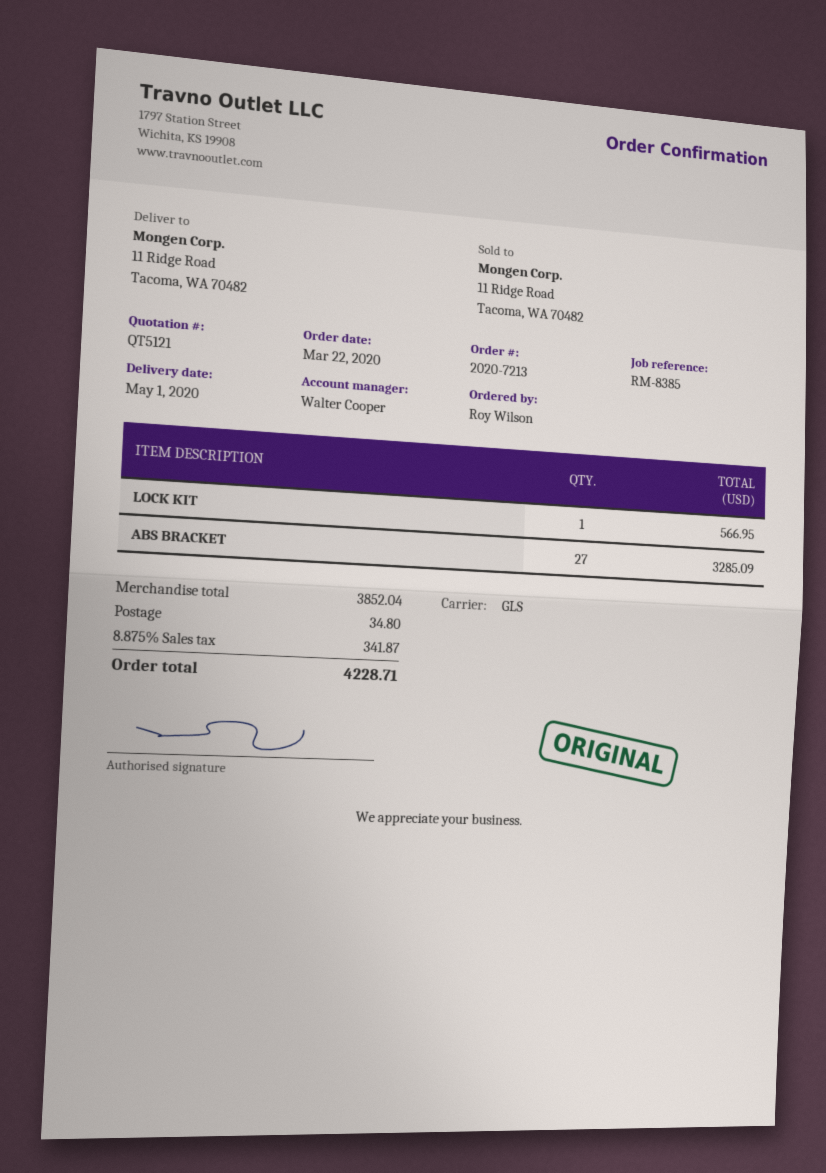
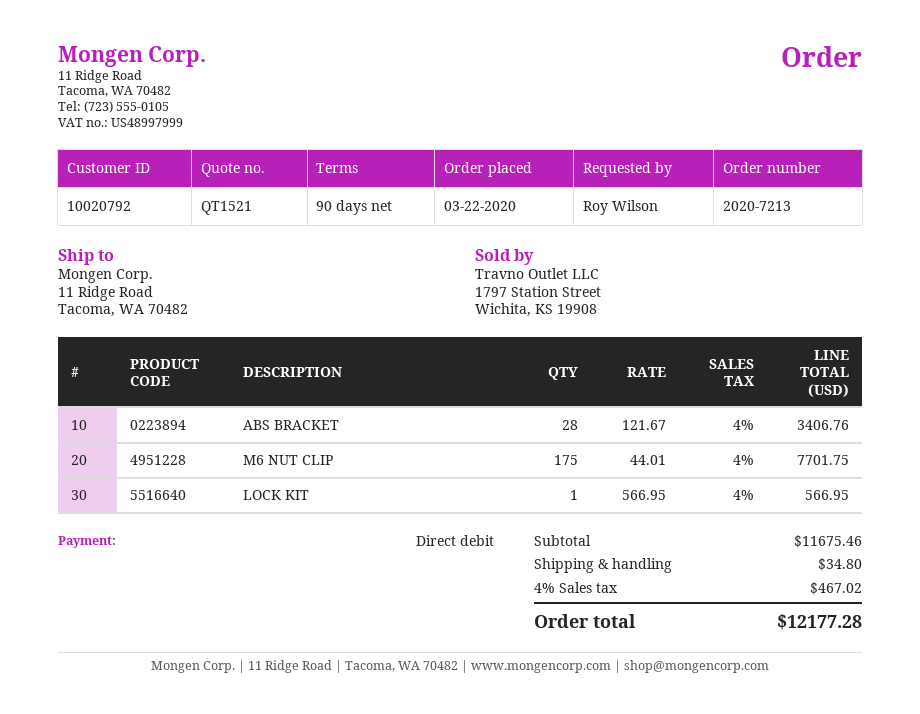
quote number: QT5121 -> QT1521
ABS BRACKET: 27 for 3285.09 -> 28 for 3406.76
M6 NUT CLIP: none -> 175 for 7701.75
subtotal: 3852.04 -> 11675.46
tax: 8.875% = 341.87 -> 4% = 467.02
total: 4228.71 -> 12177.28

